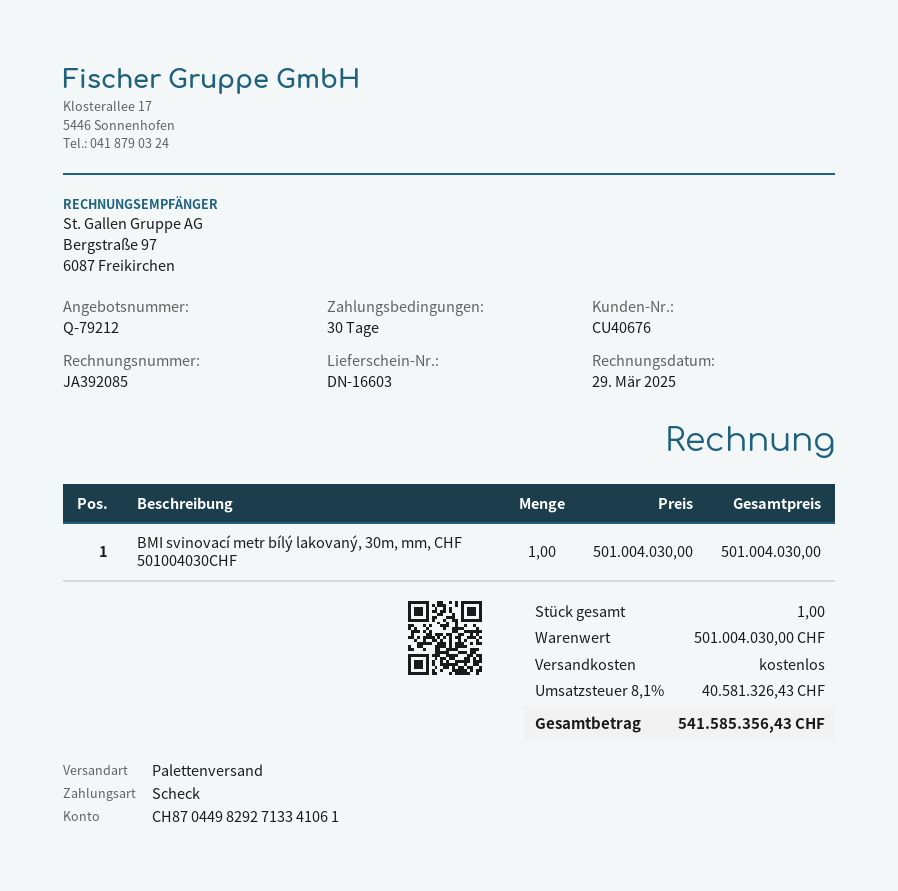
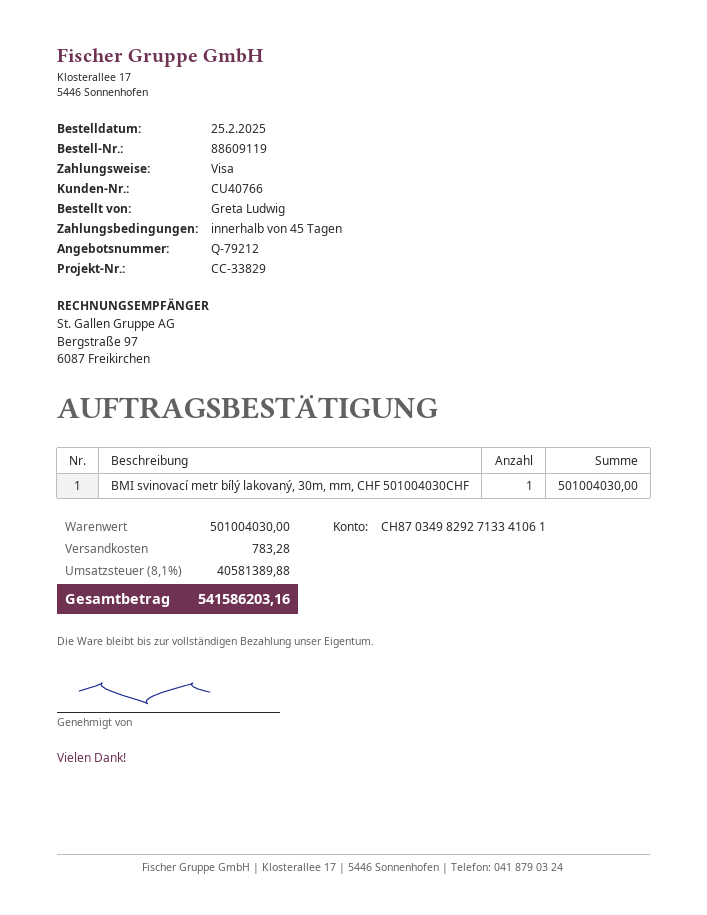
payment terms: 30 days -> 45 days
customer number: CU40676 -> CU40766
payment method: cheque -> Visa
bank account: CH8704498292713341061 -> CH8703498292713341061
shipping: 0.00 -> 783.28
tax: 8.1% = 40581326.43 -> 8.1% = 40581389.88
total: 541585356.43 -> 541586203.16

